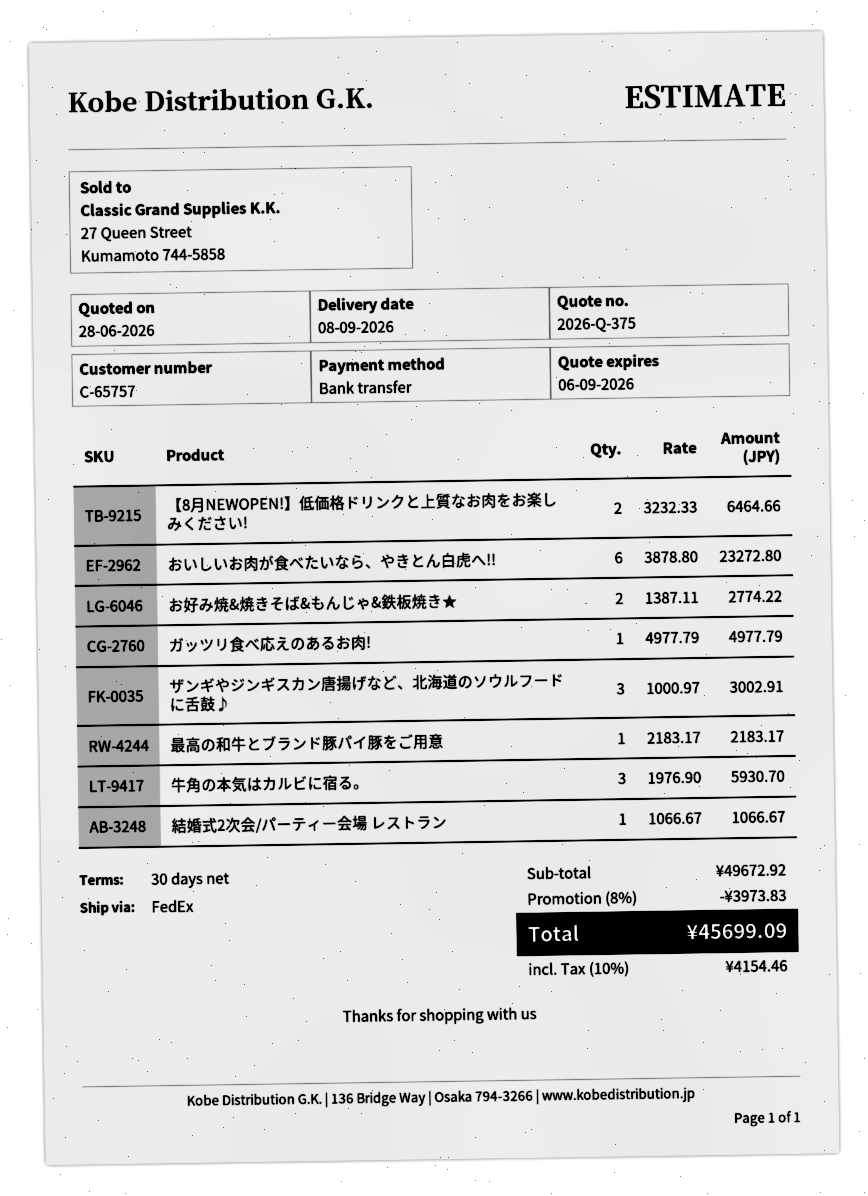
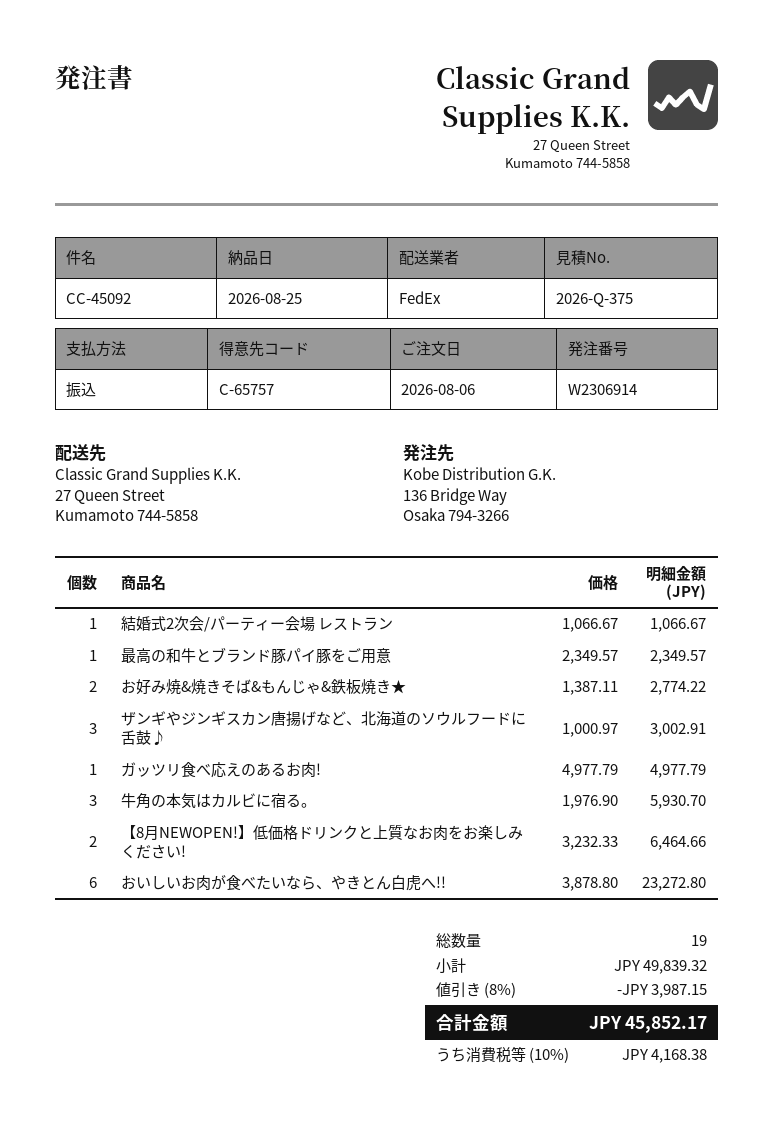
delivery date: 2026-09-08 -> 2026-08-25
最高の和牛とブランド豚パイ豚をご用意: 1 x 2183.17 = 2183.17 -> 1 x 2349.57 = 2349.57
subtotal: 49672.92 -> 49839.32
discount: 8% = 3973.83 -> 8% = 3987.15
tax: 10% = 4154.46 -> 10% = 4168.38
total: 45699.09 -> 45852.17

